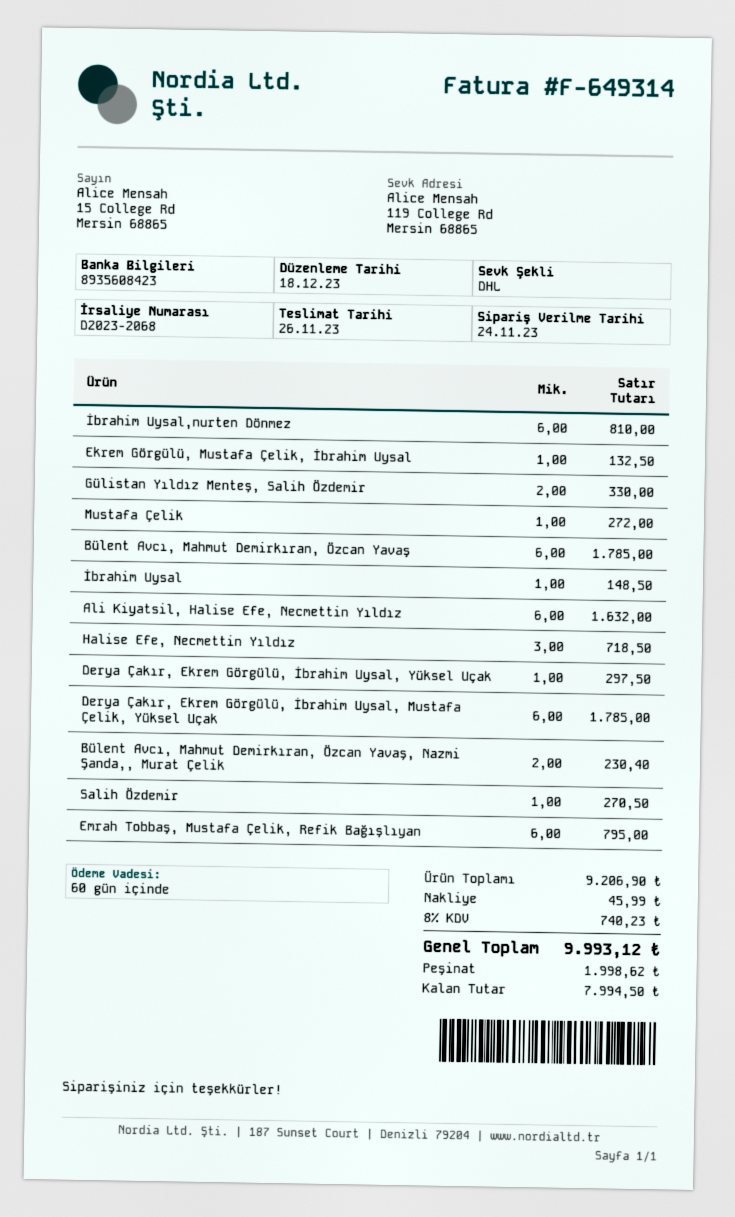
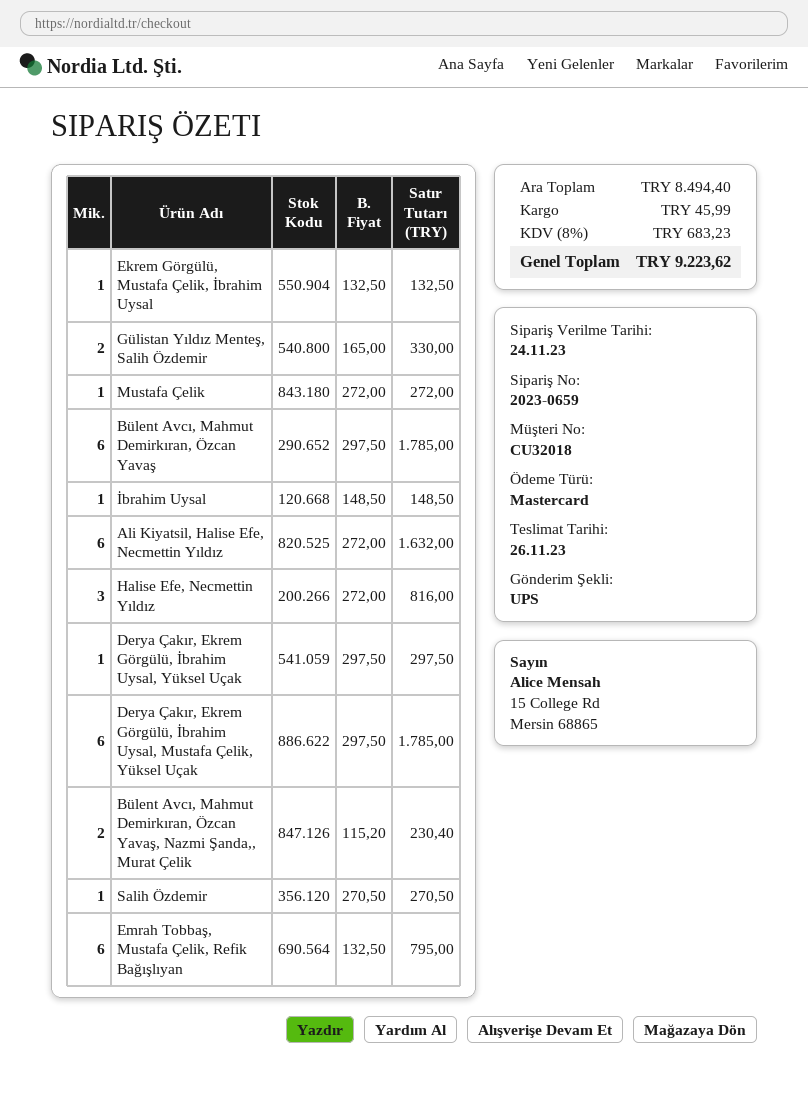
shipping method: DHL -> UPS
İbrahim Uysal,nurten Dönmez: 6 for 810.00 -> none
Halise Efe, Necmettin Yıldız: 3 for 718.50 -> 3 for 816.00
subtotal: 9206.90 -> 8494.40
tax: 8% = 740.23 -> 8% = 683.23
total: 9993.12 -> 9223.62

